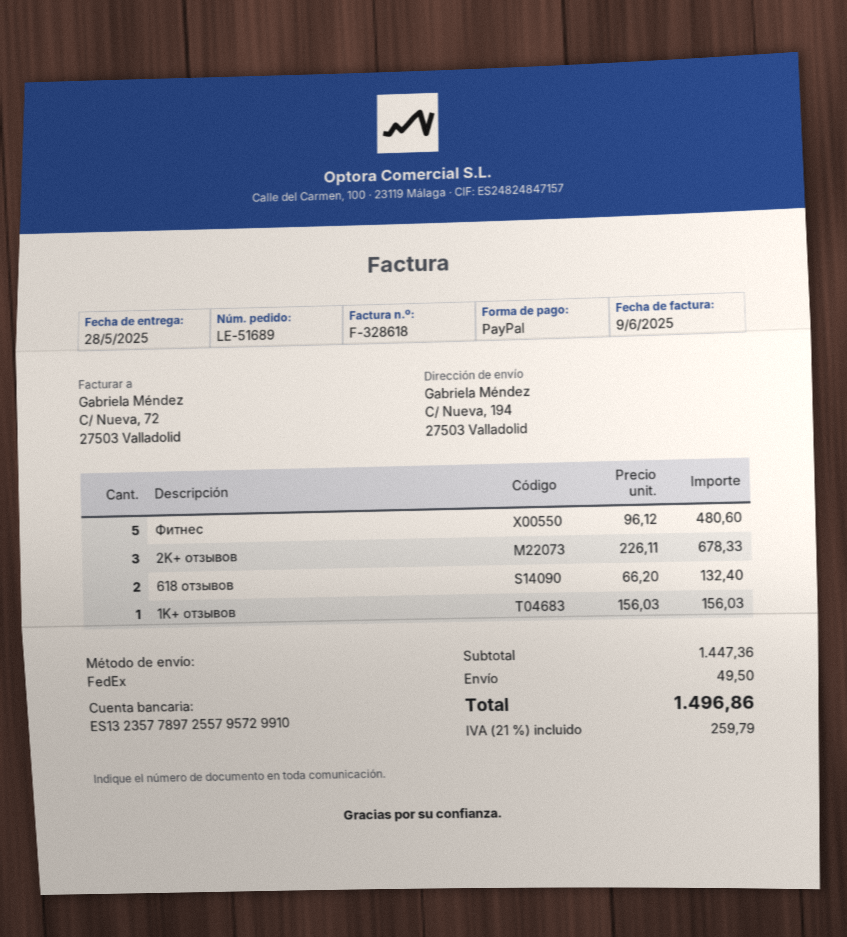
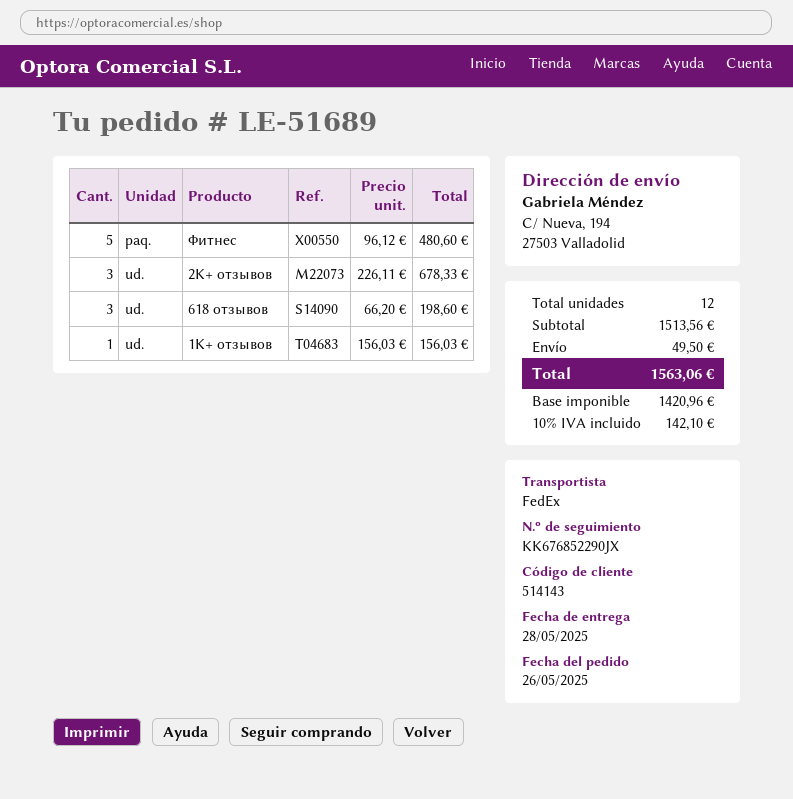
618 отзывов: 2 x 66.20 = 132.40 -> 3 x 66.20 = 198.60
subtotal: 1447.36 -> 1513.56
tax: 21% = 259.79 -> 10% = 142.10
total: 1496.86 -> 1563.06

